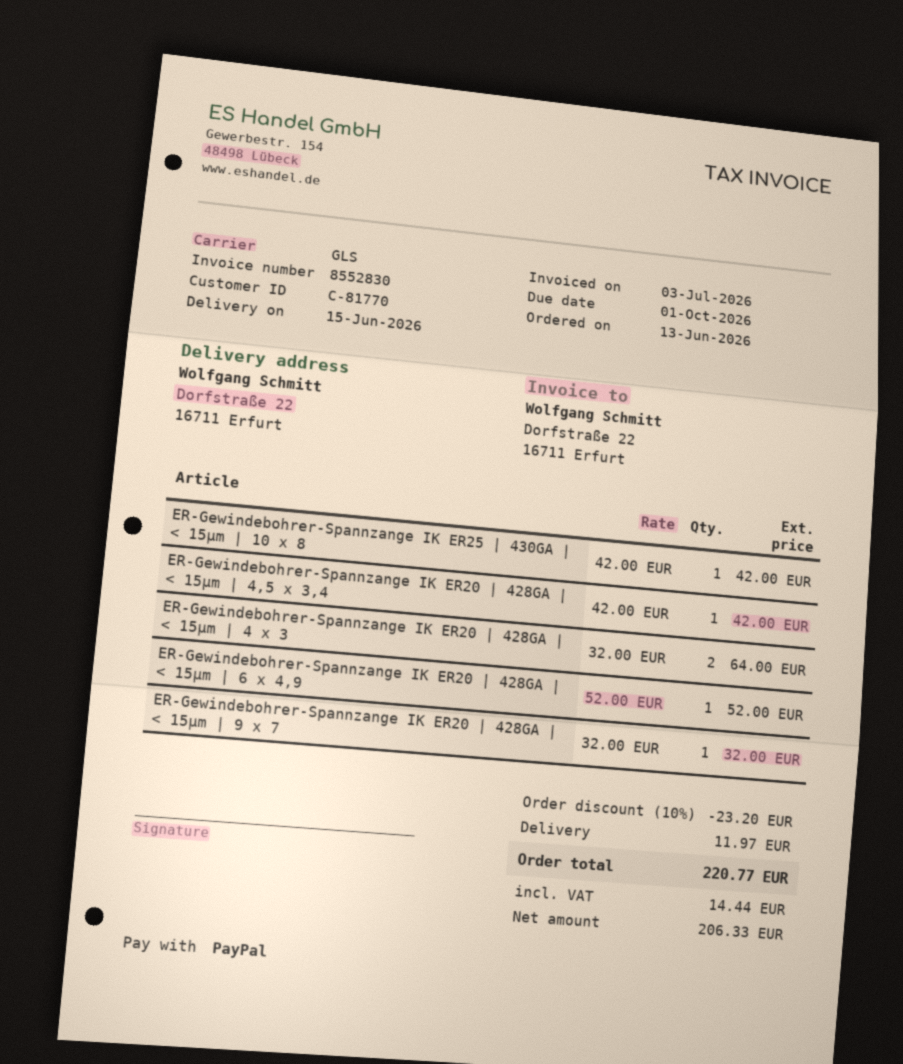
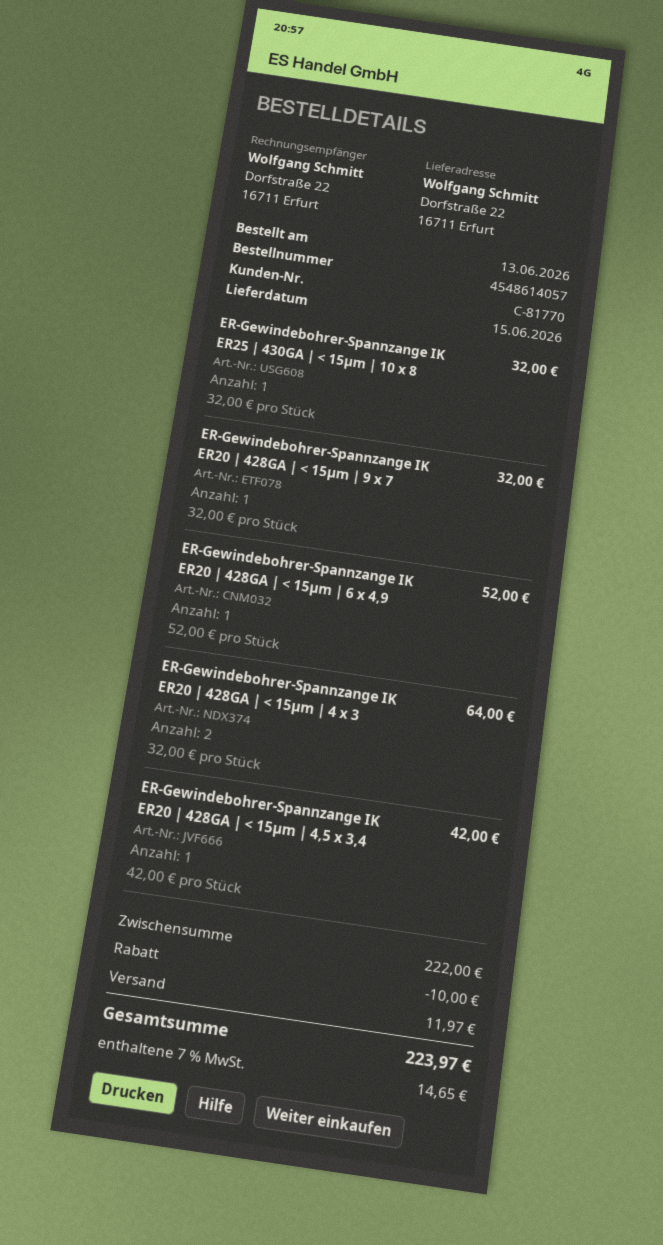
ER-Gewindebohrer-Spannzange IK ER25 | 430GA | < 15µm | 10 x 8: 1 x 42.00 = 42.00 -> 1 x 32.00 = 32.00
discount: 23.20 -> 10.00
tax: 14.44 -> 14.65
total: 220.77 -> 223.97

